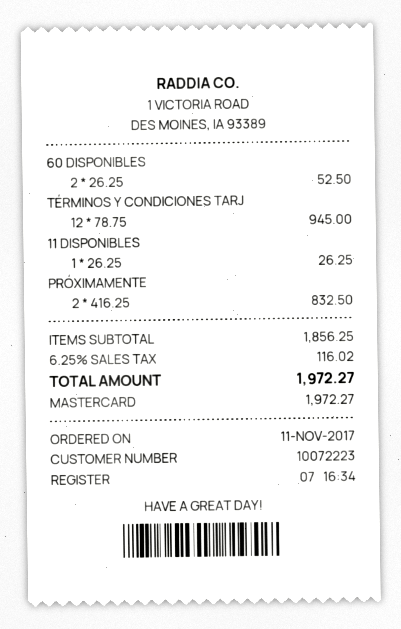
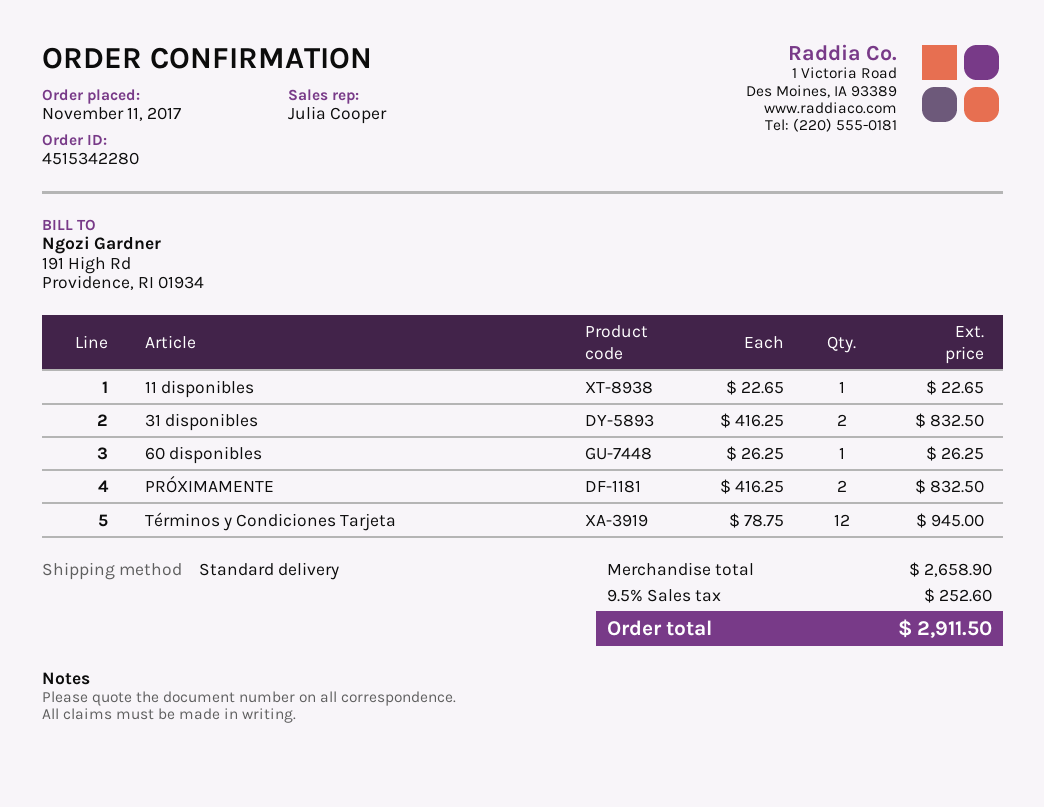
60 DISPONIBLES: 2 x 26.25 = 52.50 -> 1 x 26.25 = 26.25
11 DISPONIBLES: 1 x 26.25 = 26.25 -> 1 x 22.65 = 22.65
31 disponibles: none -> 2 x 416.25 = 832.50
subtotal: 1856.25 -> 2658.90
tax: 6.25% = 116.02 -> 9.5% = 252.60
total: 1972.27 -> 2911.50

